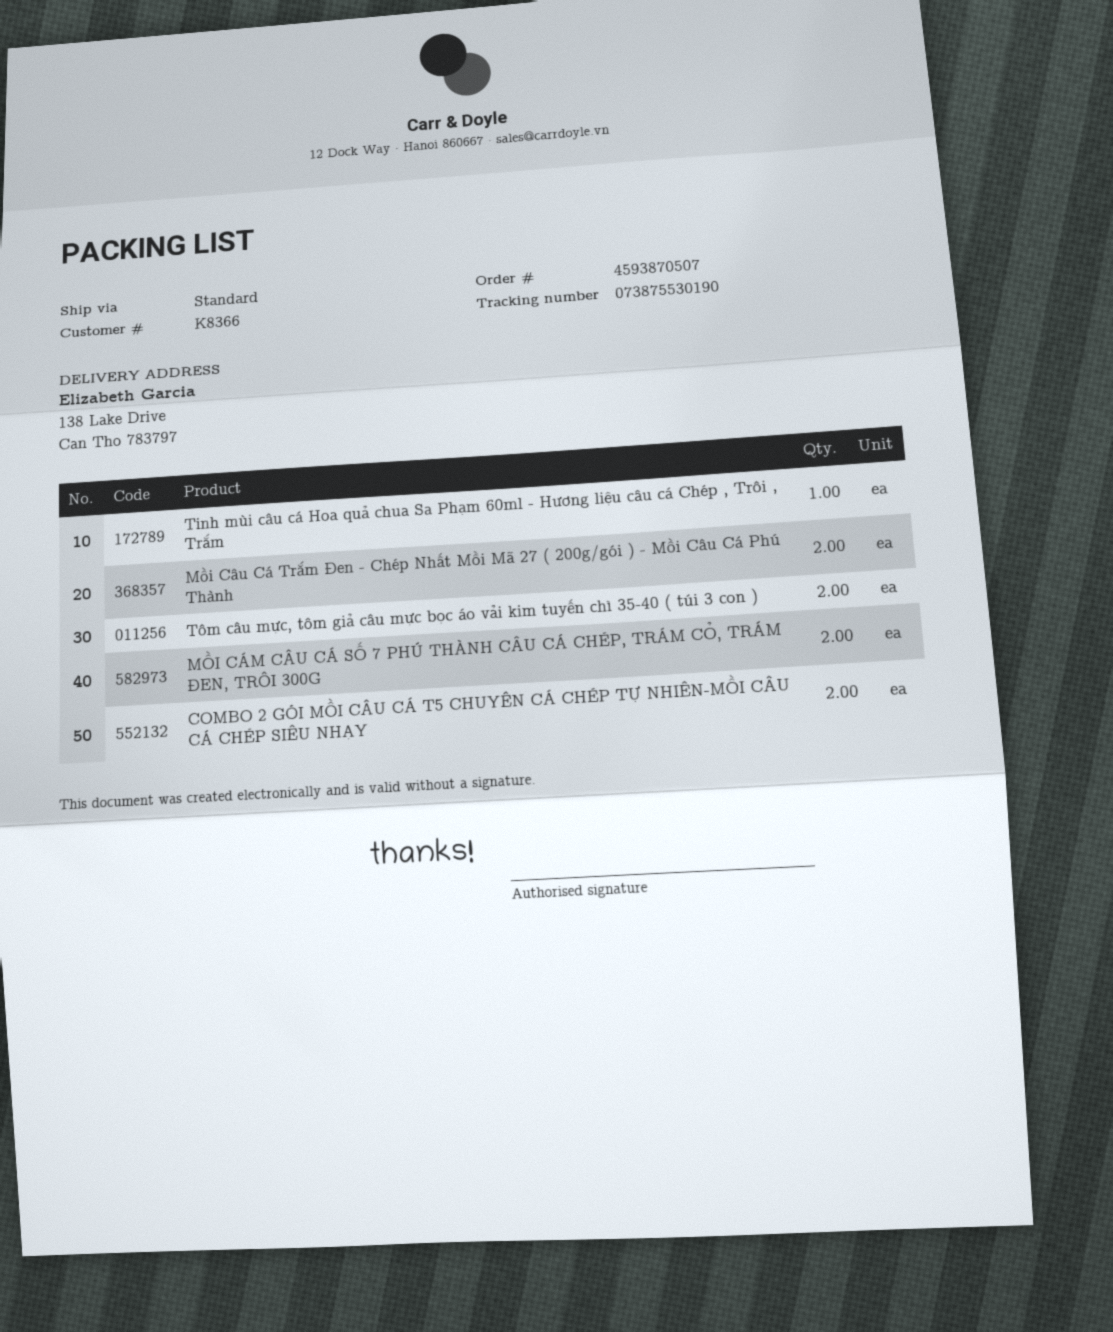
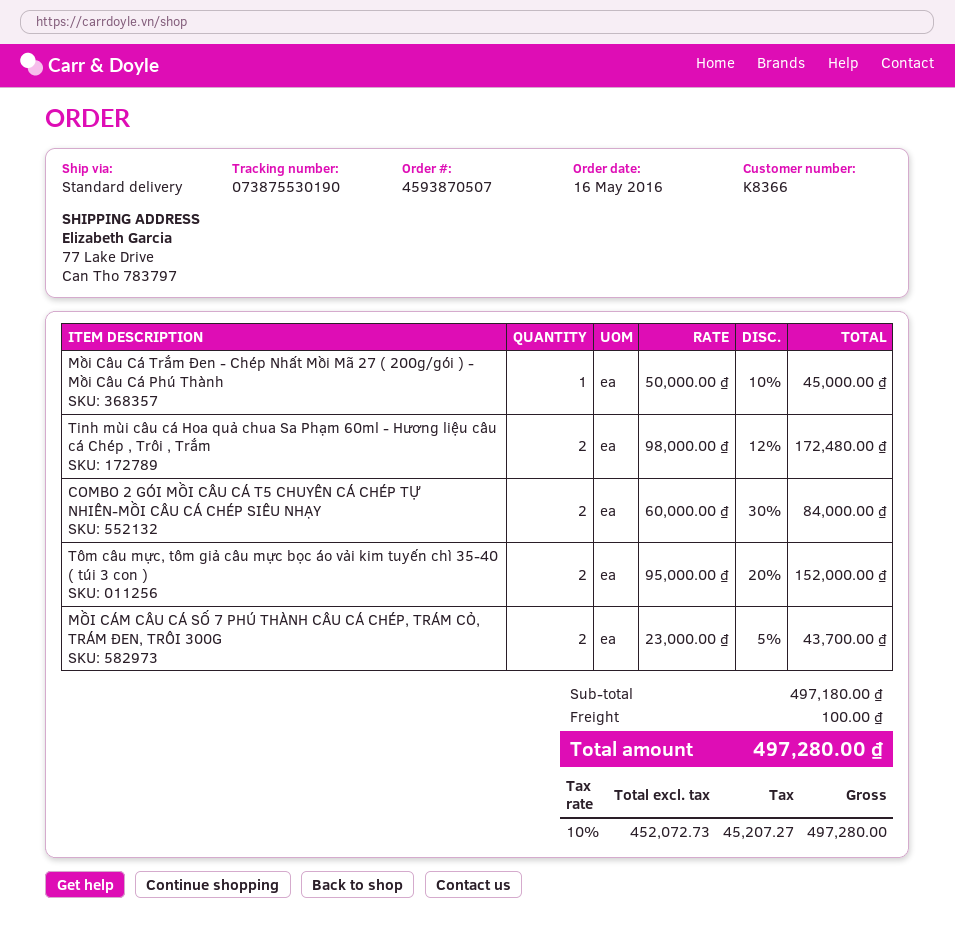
ship to: 138 Lake Drive, Can Tho 783797 -> 77 Lake Drive, Can Tho 783797
Tinh mùi câu cá Hoa quả chua Sa Phạm 60ml - Hương liệu câu cá Chép , Trôi , Trắm: 1 -> 2
Mồi Câu Cá Trắm Đen - Chép Nhất Mồi Mã 27 ( 200g/gói ) - Mồi Câu Cá Phú Thành: 2 -> 1

